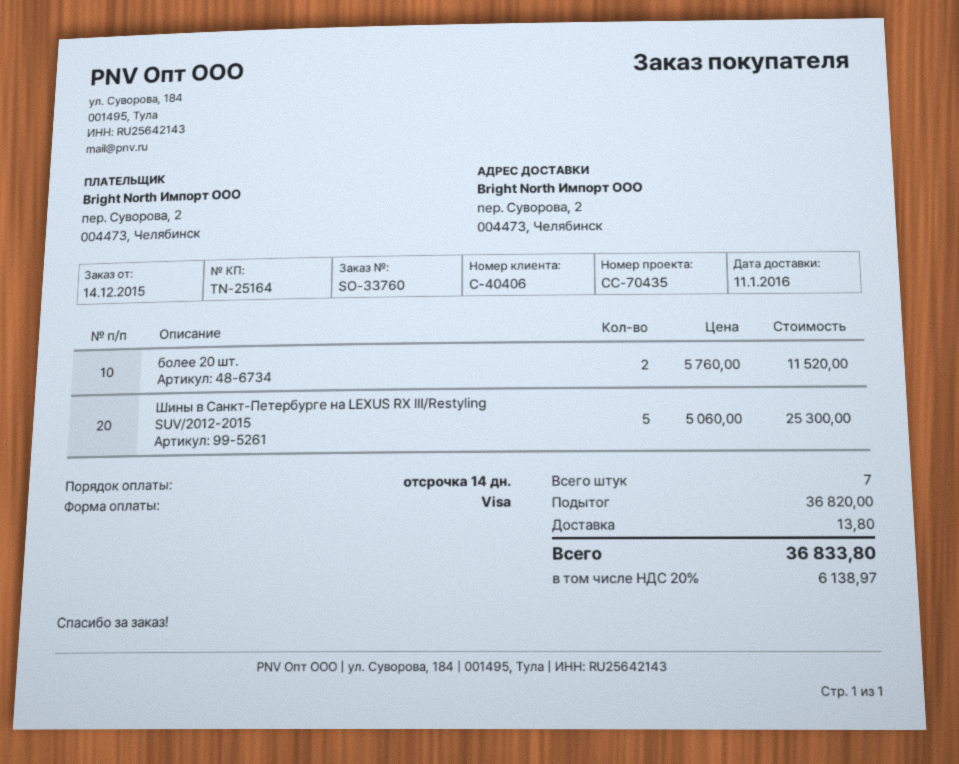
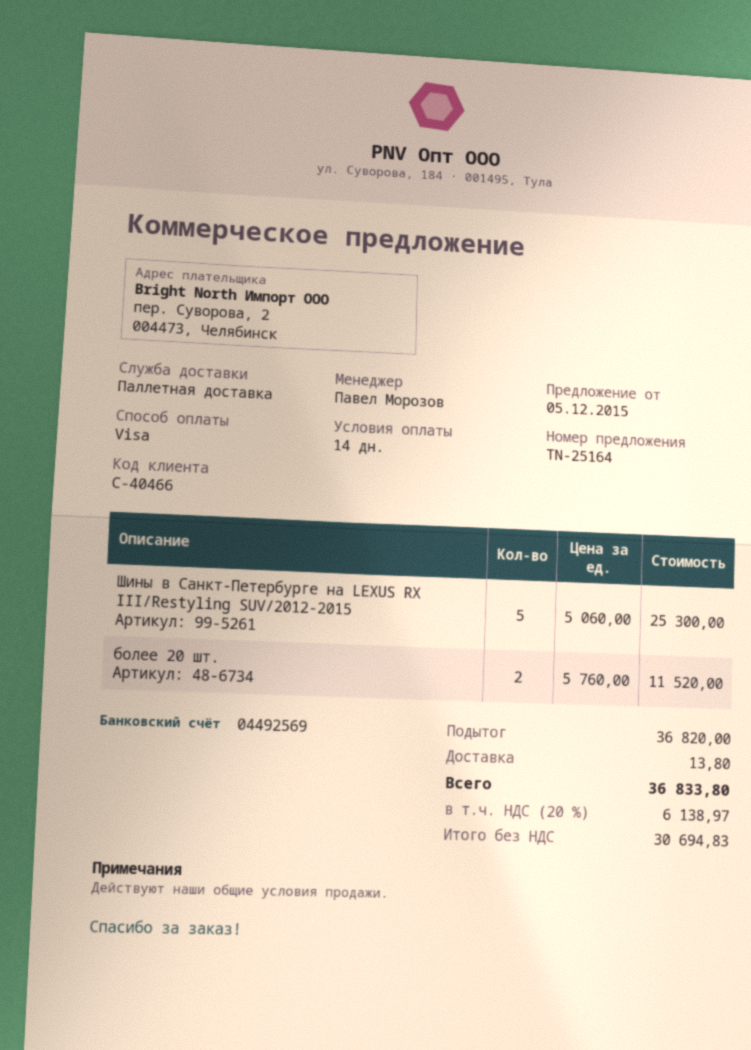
customer number: C-40406 -> C-40466

